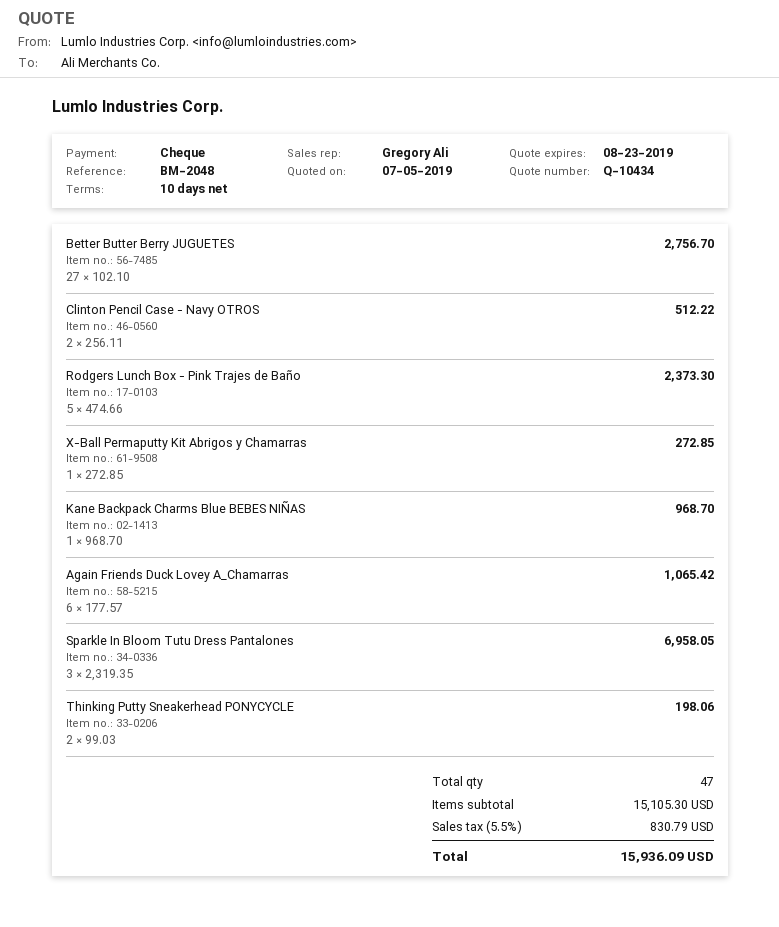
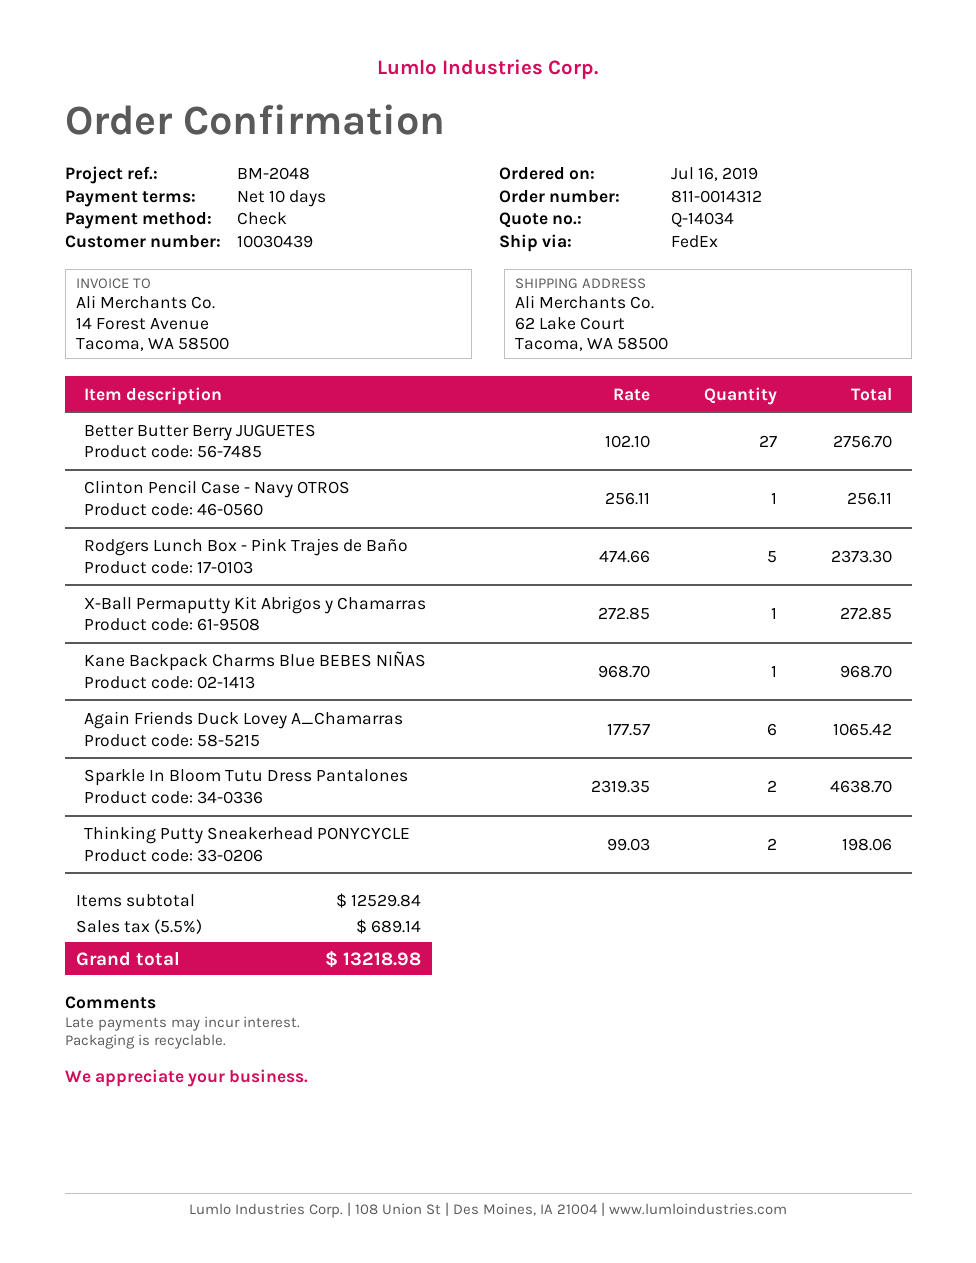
quote number: Q-10434 -> Q-14034
Clinton Pencil Case - Navy OTROS: 2 x 256.11 = 512.22 -> 1 x 256.11 = 256.11
Sparkle In Bloom Tutu Dress Pantalones: 3 x 2319.35 = 6958.05 -> 2 x 2319.35 = 4638.70
subtotal: 15105.30 -> 12529.84
tax: 5.5% = 830.79 -> 5.5% = 689.14
total: 15936.09 -> 13218.98

